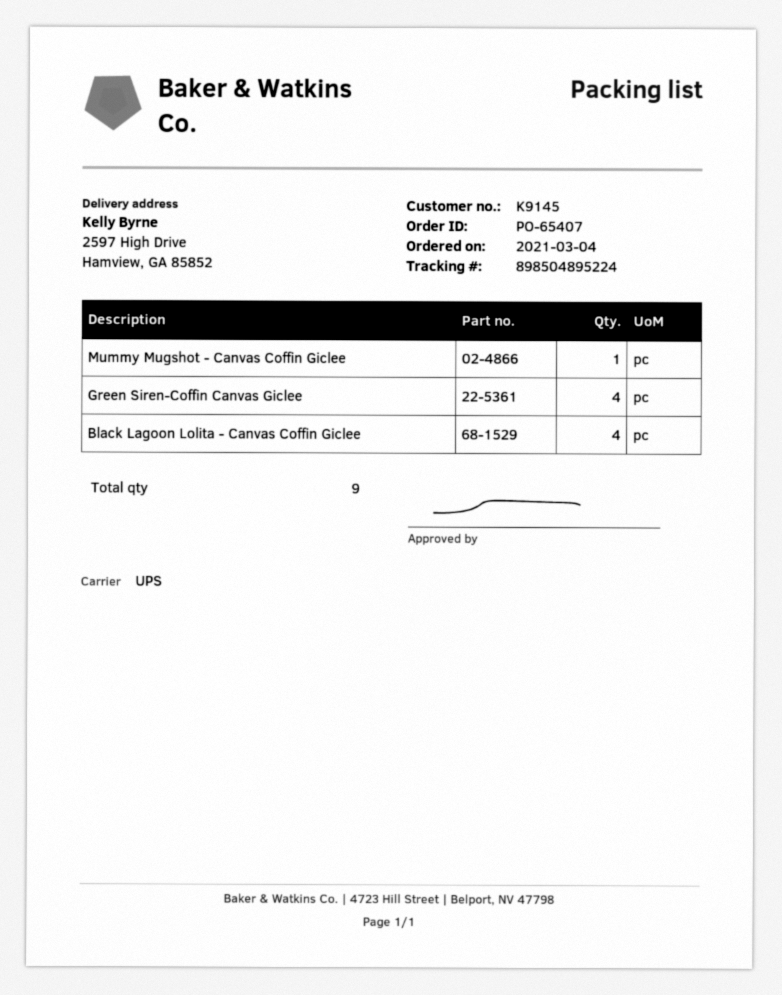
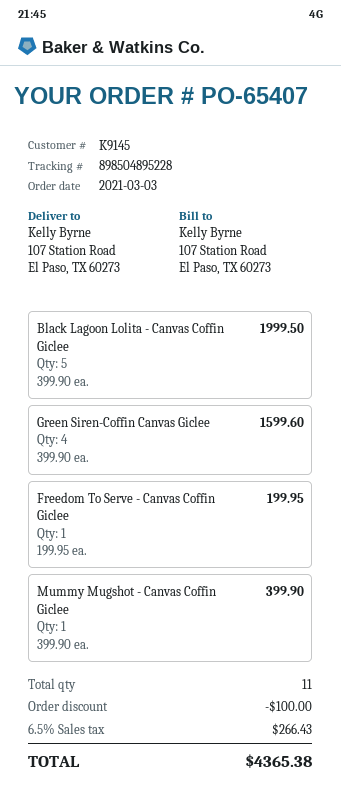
order date: 2021-03-04 -> 2021-03-03
tracking number: 898504895224 -> 898504895228
ship to: 2597 High Drive, Hamview, GA 85852 -> 107 Station Road, El Paso, TX 60273
Black Lagoon Lolita - Canvas Coffin Giclee: 4 -> 5
Freedom To Serve - Canvas Coffin Giclee: none -> 1
total quantity: 9 -> 11

